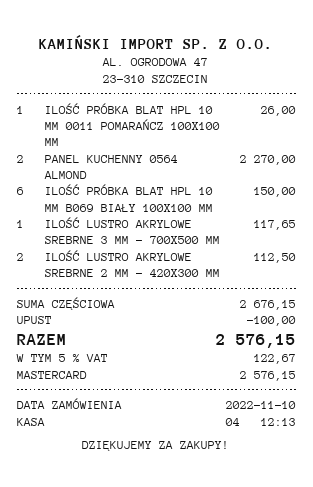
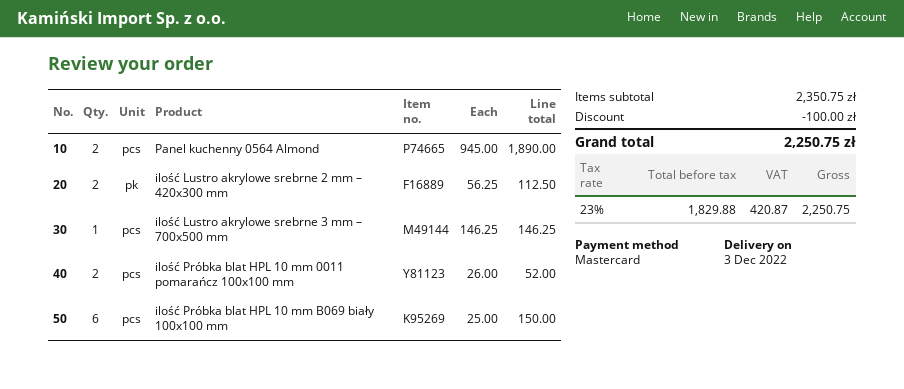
ILOŚĆ PRÓBKA BLAT HPL 10 MM 0011 POMARAŃCZ 100X100 MM: 1 for 26.00 -> 2 for 52.00
PANEL KUCHENNY 0564 ALMOND: 2 for 2270.00 -> 2 for 1890.00
ILOŚĆ LUSTRO AKRYLOWE SREBRNE 3 MM – 700X500 MM: 1 for 117.65 -> 1 for 146.25
subtotal: 2676.15 -> 2350.75
tax: 5% = 122.67 -> 23% = 420.87
total: 2576.15 -> 2250.75

